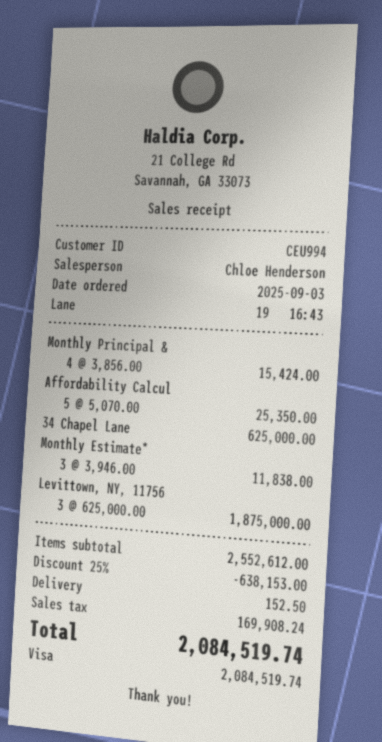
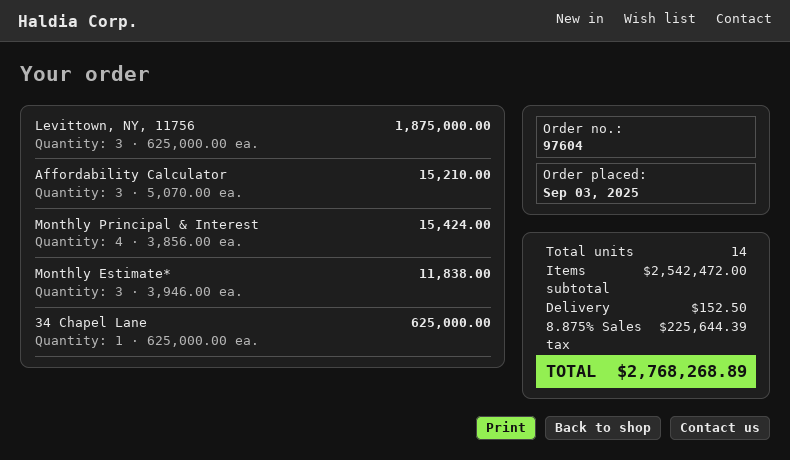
Affordability Calcul: 5 x 5070.00 = 25350.00 -> 3 x 5070.00 = 15210.00
subtotal: 2552612.00 -> 2542472.00
discount: 25% = 638153.00 -> none
tax: 169908.24 -> 225644.39
total: 2084519.74 -> 2768268.89

